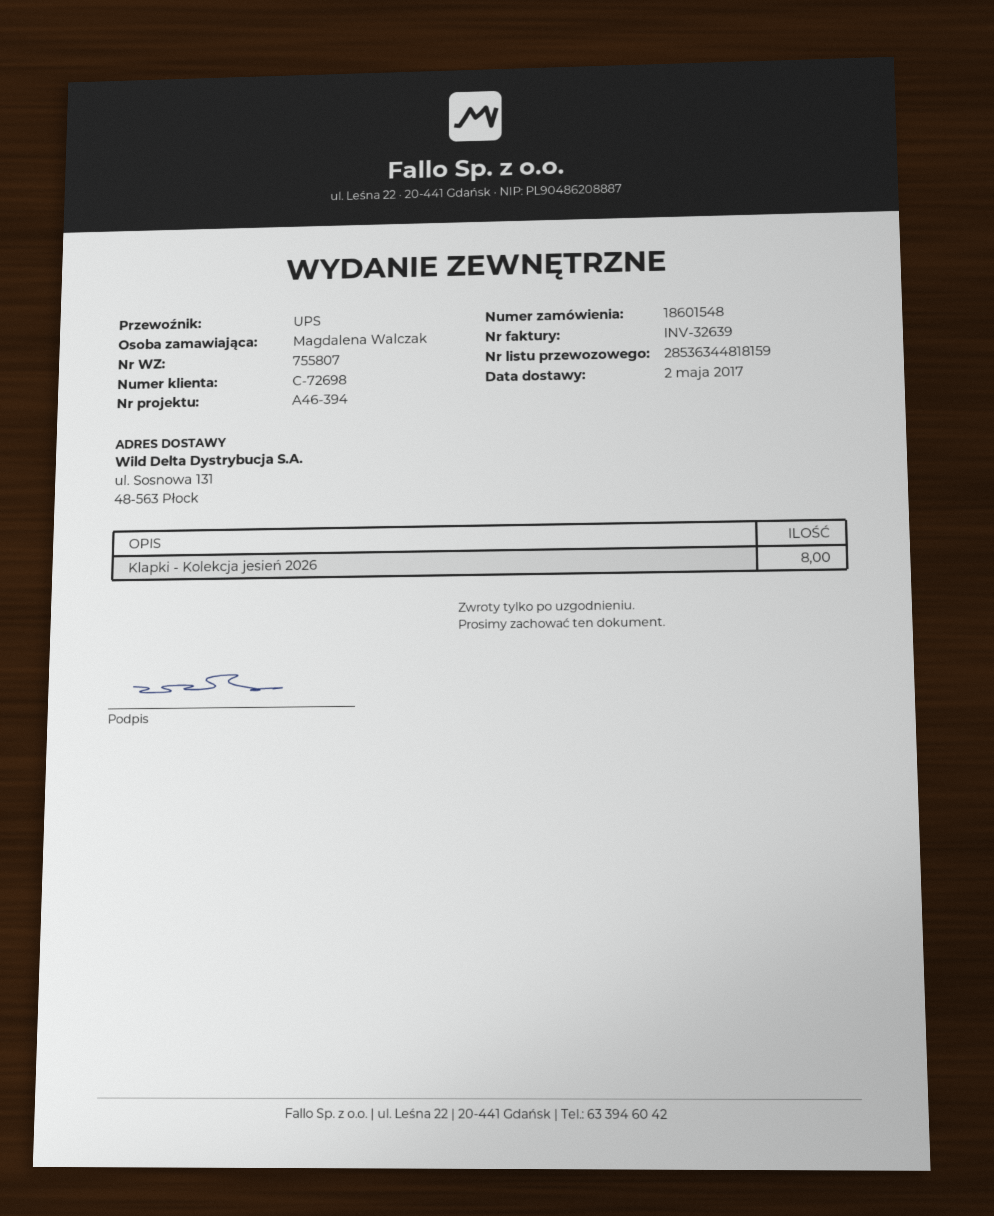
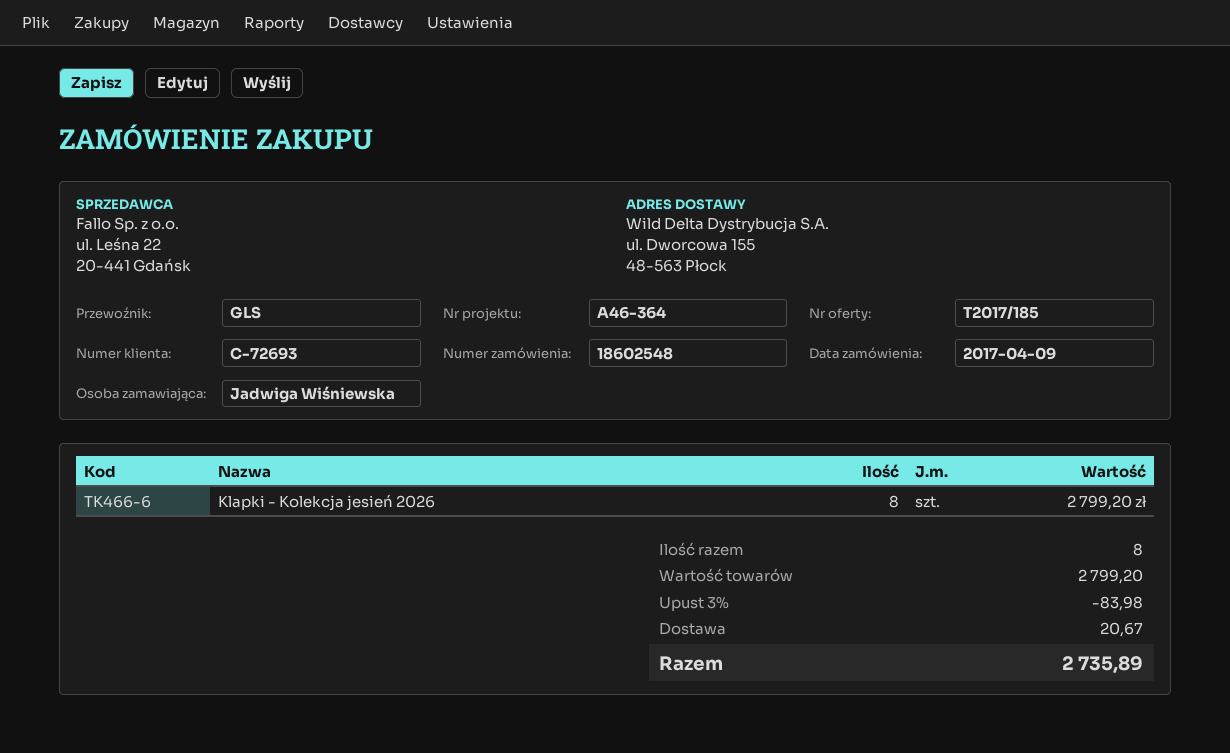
order number: 18601548 -> 18602548
customer number: C-72698 -> C-72693
reference: A46-394 -> A46-364
ordered by: Magdalena Walczak -> Jadwiga Wiśniewska
shipping method: UPS -> GLS
ship to: ul. Sosnowa 131, 48-563 Płock -> ul. Dworcowa 155, 48-563 Płock

